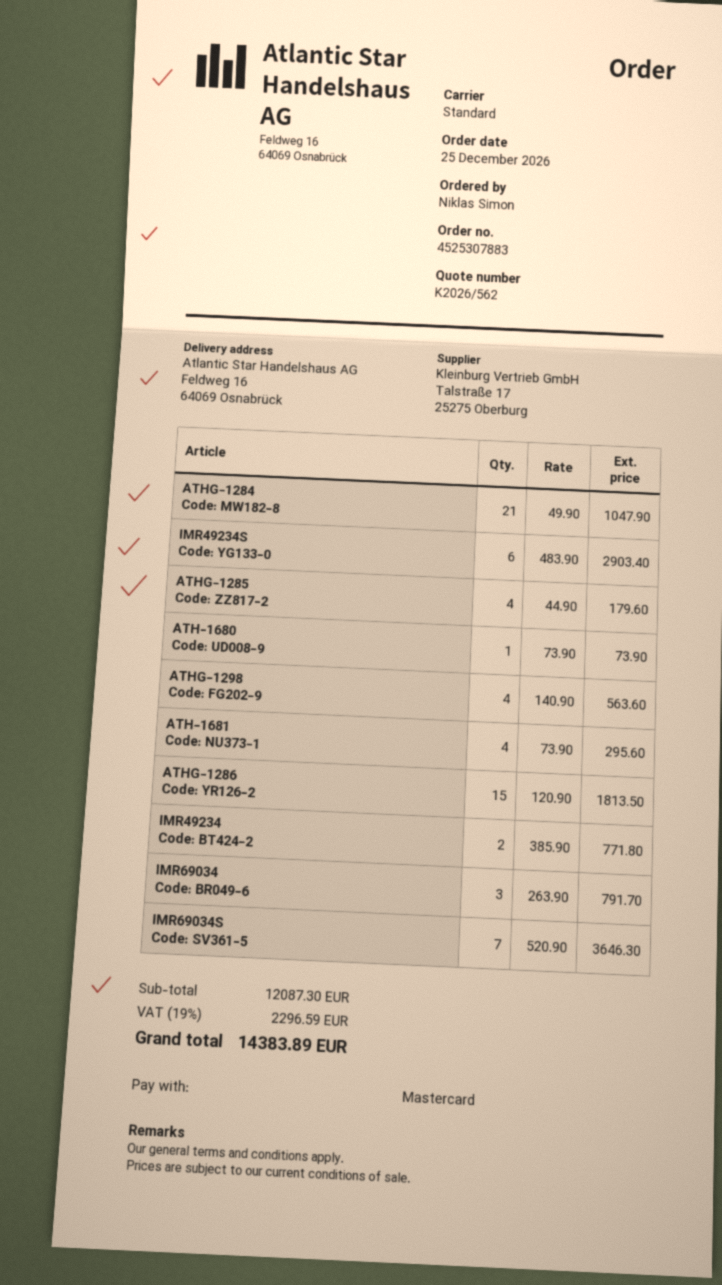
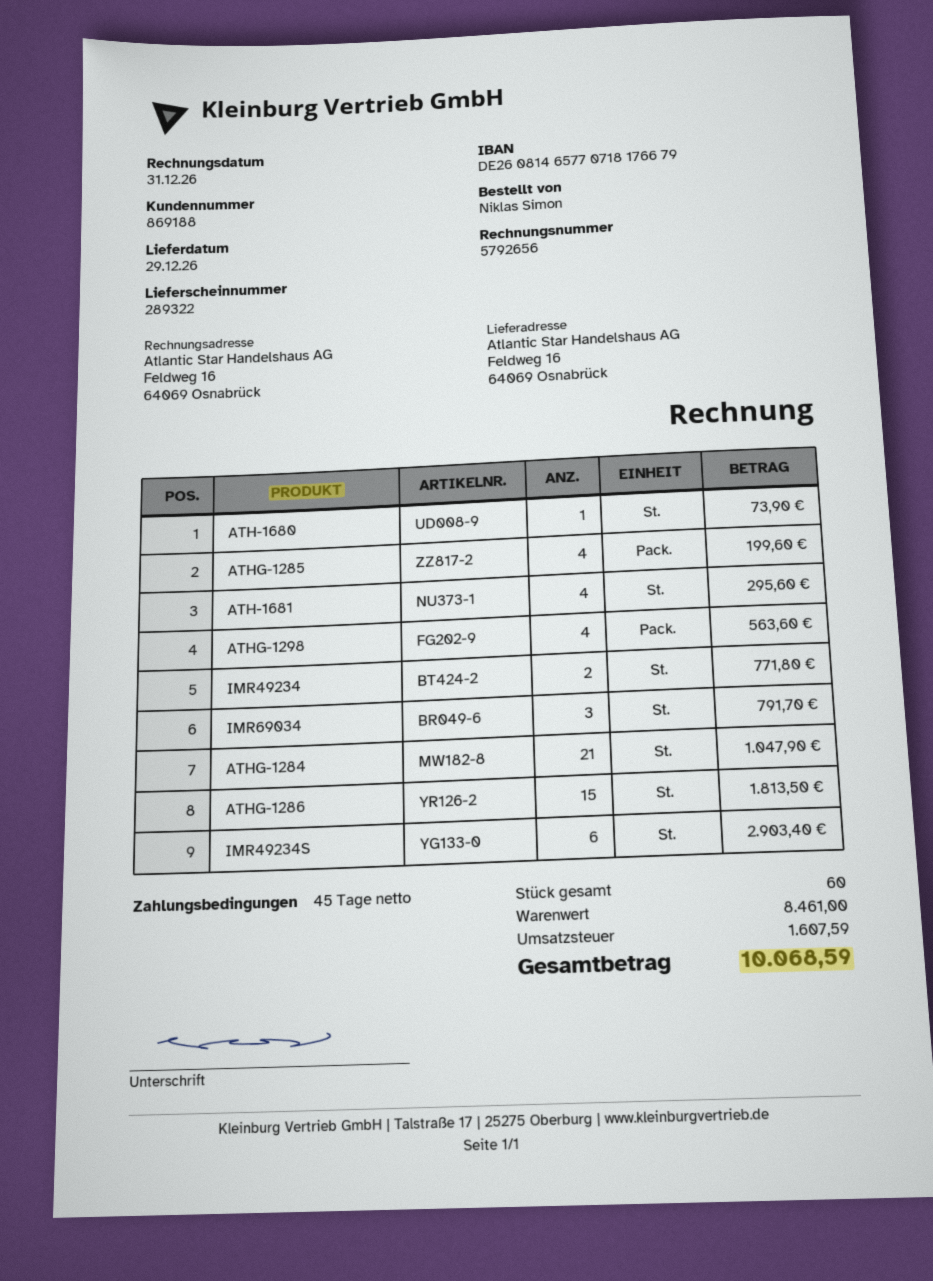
ATHG-1285: 4 for 179.60 -> 4 for 199.60
IMR69034S: 7 for 3646.30 -> none
subtotal: 12087.30 -> 8461.00
tax: 2296.59 -> 1607.59
total: 14383.89 -> 10068.59

